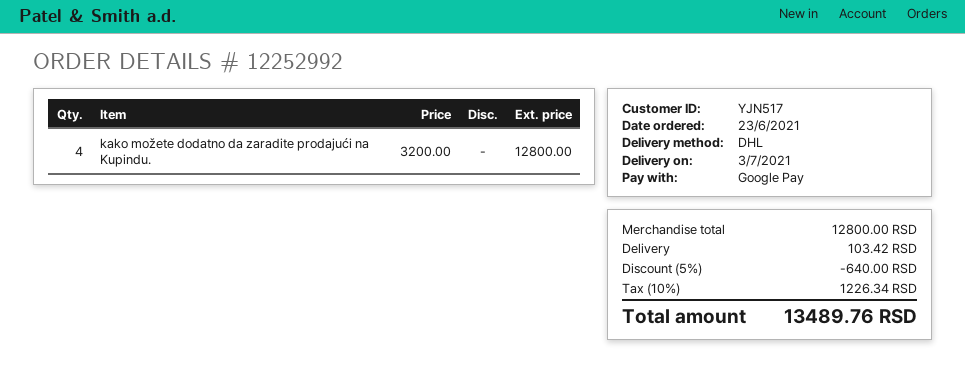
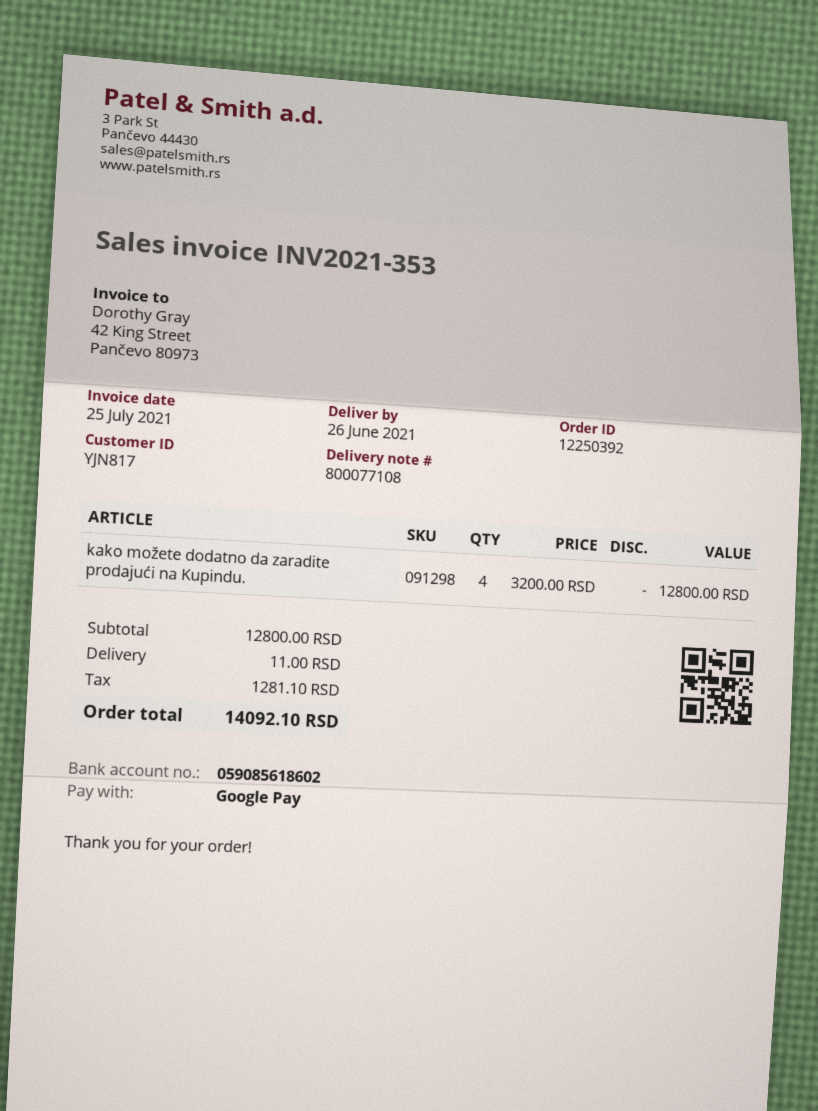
order number: 12252992 -> 12250392
delivery date: 2021-07-03 -> 2021-06-26
customer number: YJN517 -> YJN817
discount: 5% = 640.00 -> none
shipping: 103.42 -> 11.00
tax: 1226.34 -> 1281.10
total: 13489.76 -> 14092.10

